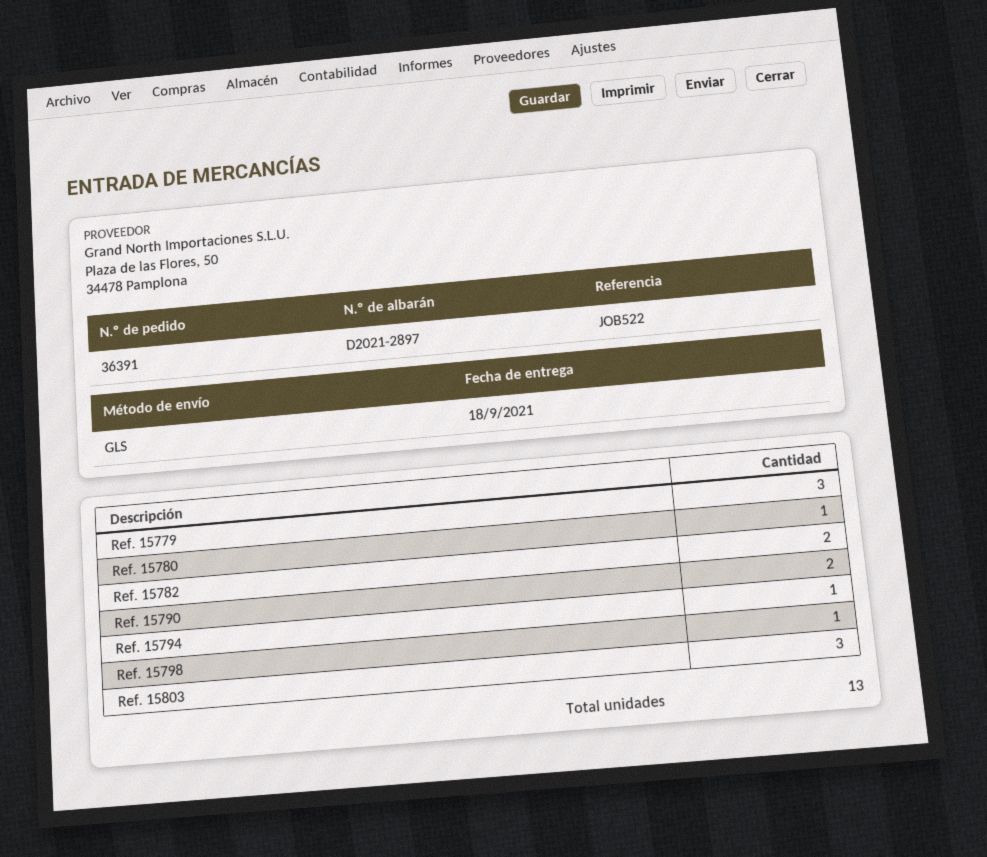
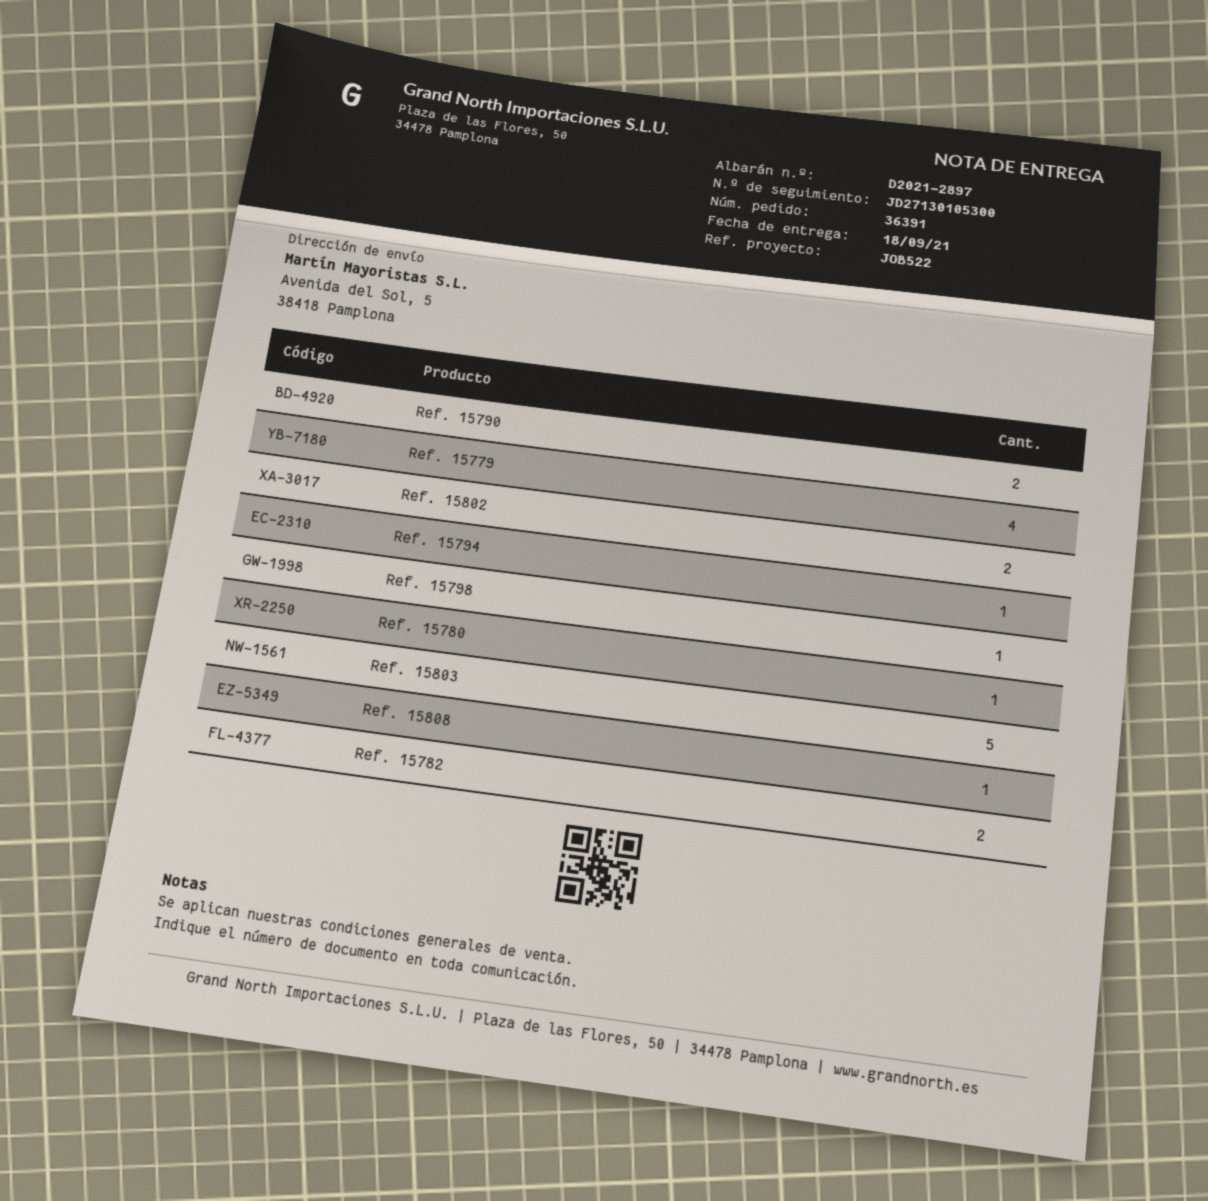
Ref. 15779: 3 -> 4
Ref. 15803: 3 -> 5
Ref. 15802: none -> 2
Ref. 15808: none -> 1

